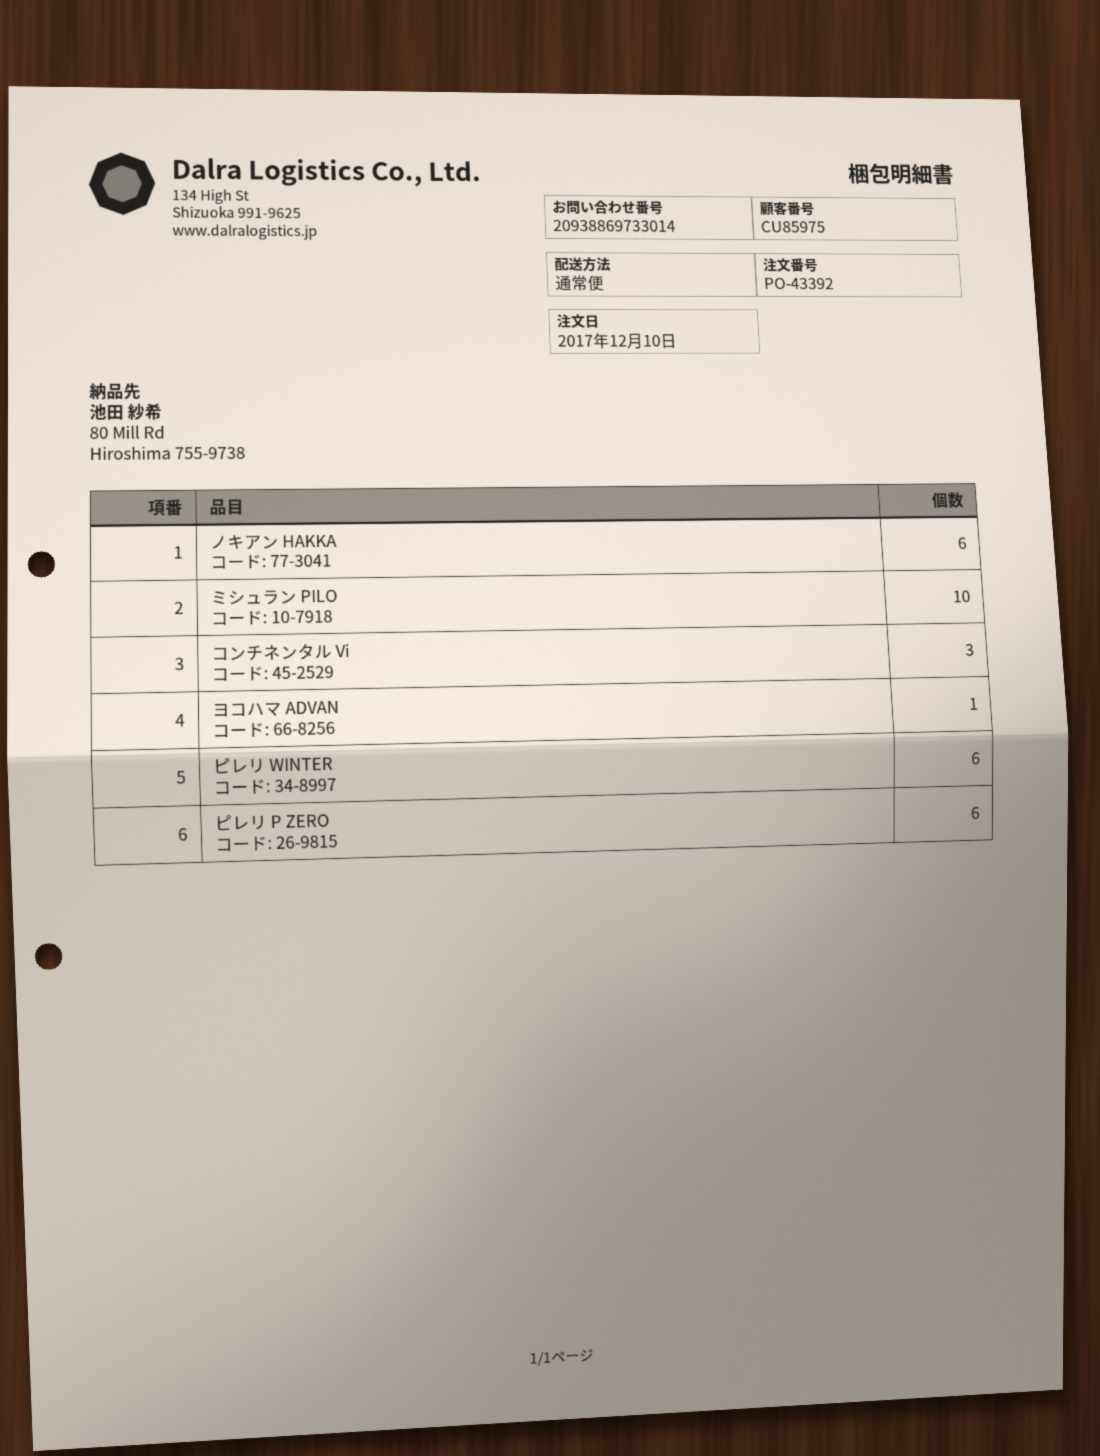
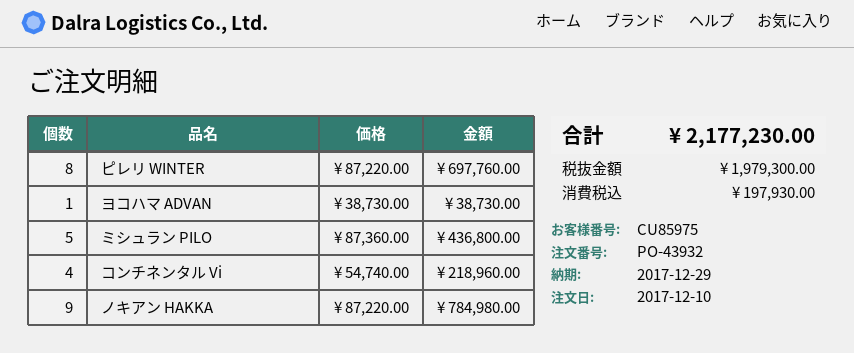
order number: PO-43392 -> PO-43932
ノキアン HAKKA: 6 -> 9
ミシュラン PILO: 10 -> 5
コンチネンタル Vi: 3 -> 4
ピレリ WINTER: 6 -> 8
ピレリ P ZERO: 6 -> none

